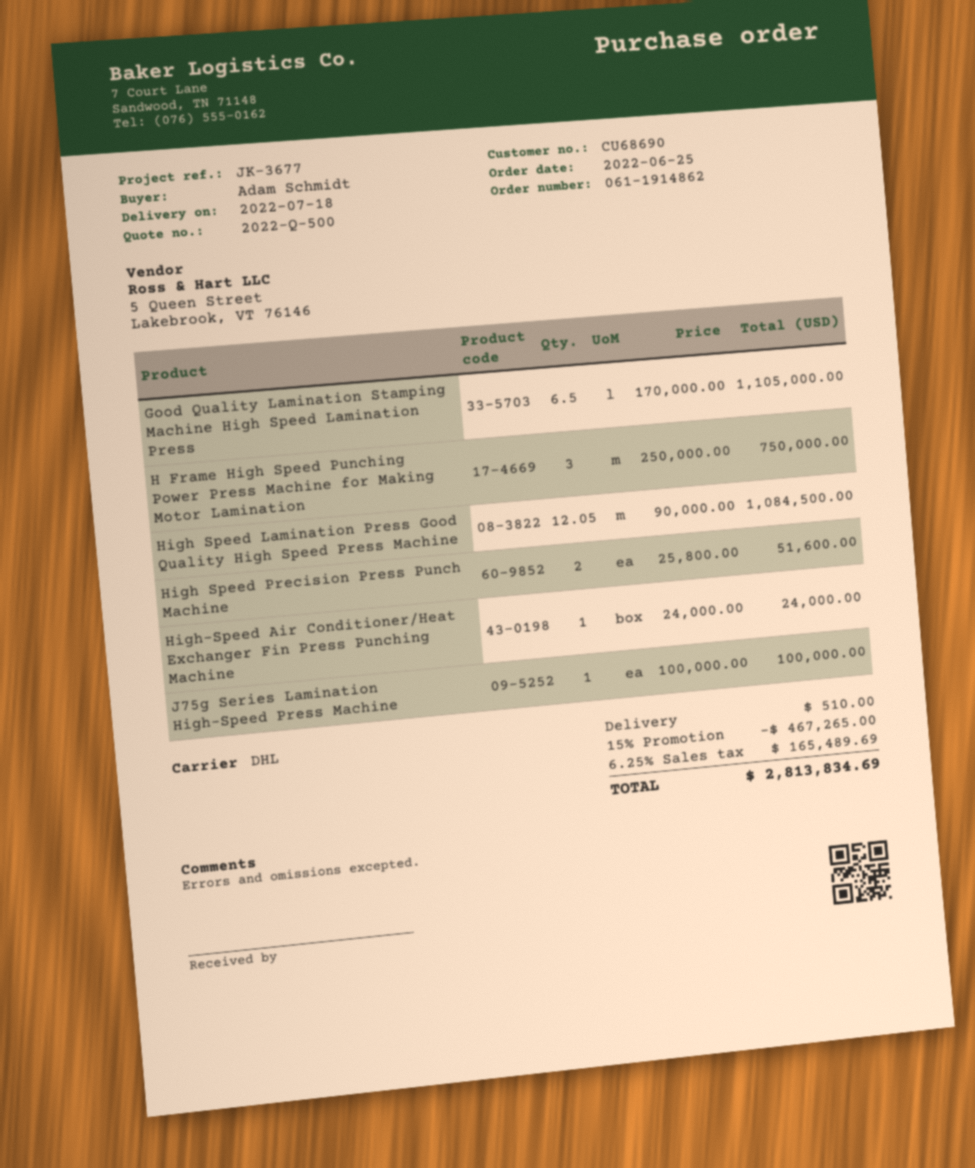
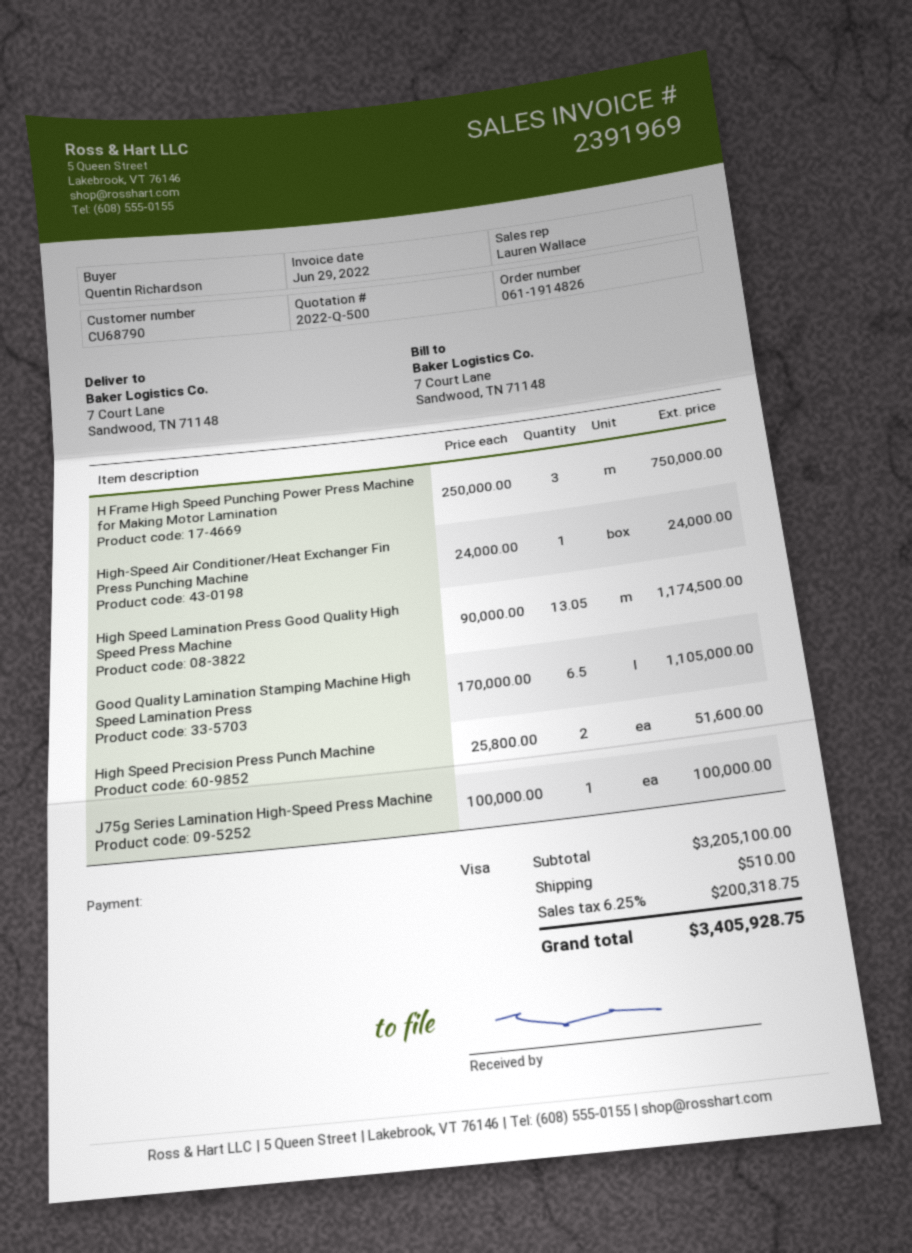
order number: 061-1914862 -> 061-1914826
customer number: CU68690 -> CU68790
ordered by: Adam Schmidt -> Quentin Richardson
High Speed Lamination Press Good Quality High Speed Press Machine: 12.05 x 90000.00 = 1084500.00 -> 13.05 x 90000.00 = 1174500.00
discount: 15% = 467265.00 -> none
tax: 6.25% = 165489.69 -> 6.25% = 200318.75
total: 2813834.69 -> 3405928.75

